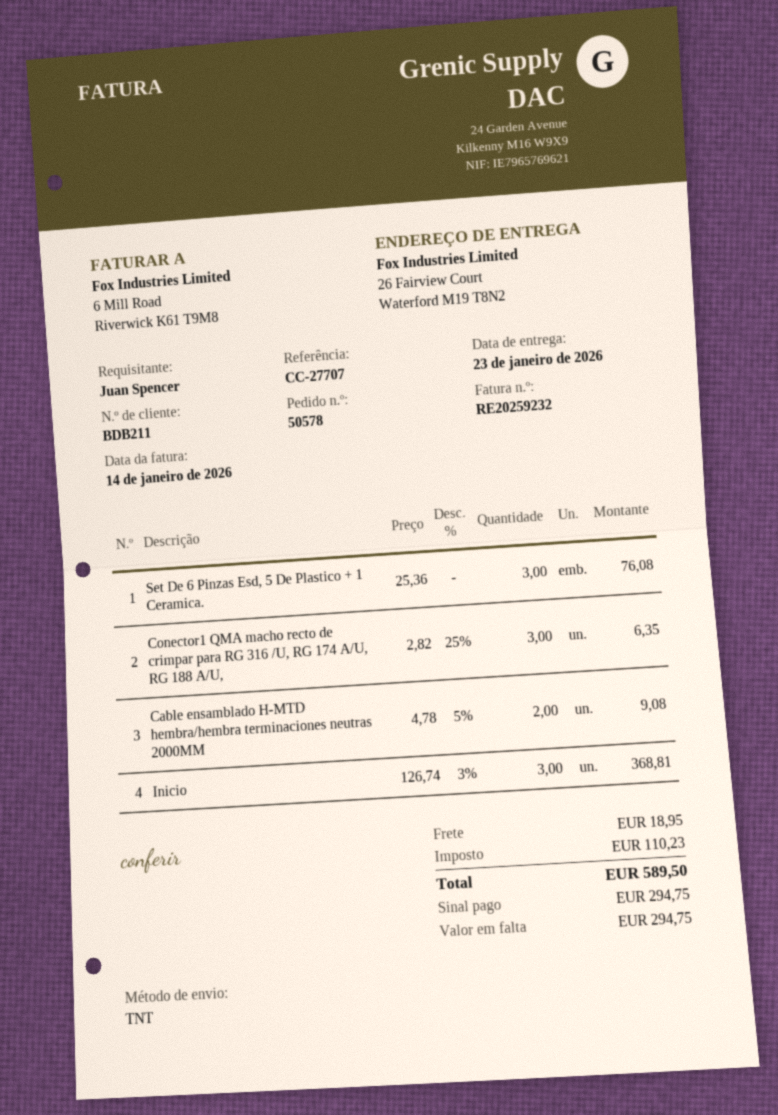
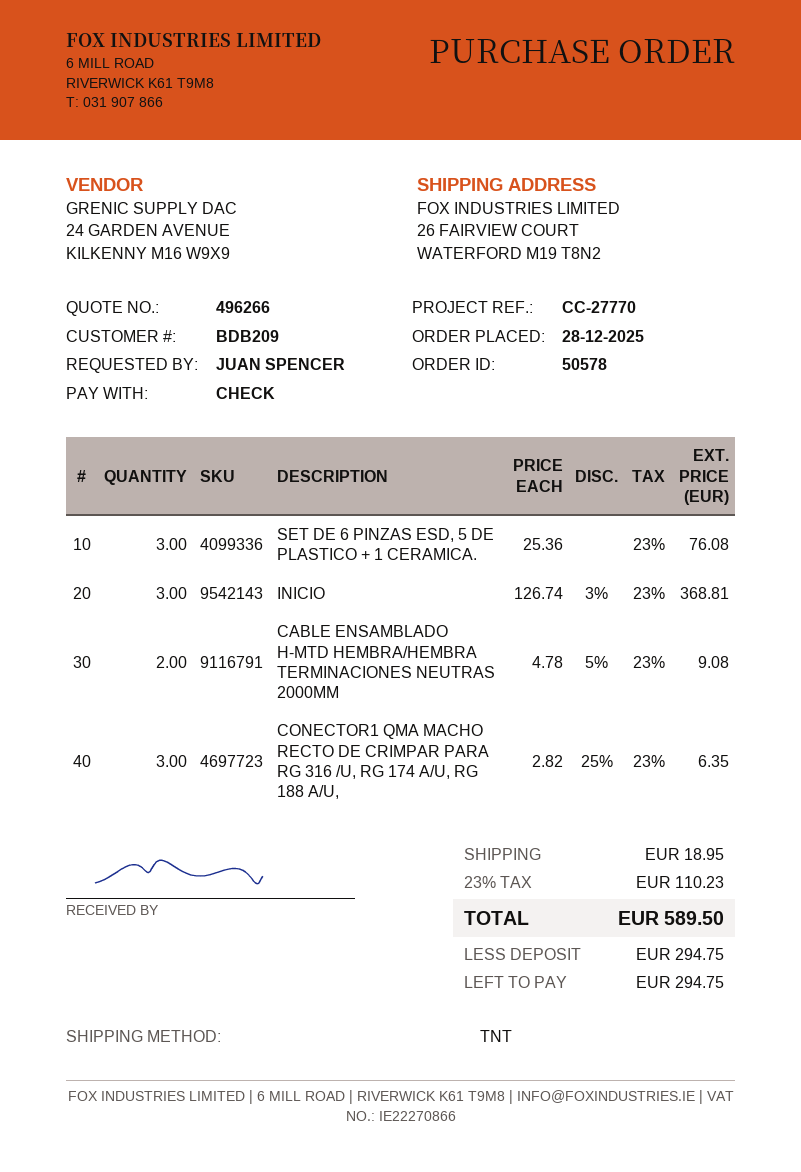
customer number: BDB211 -> BDB209
reference: CC-27707 -> CC-27770

